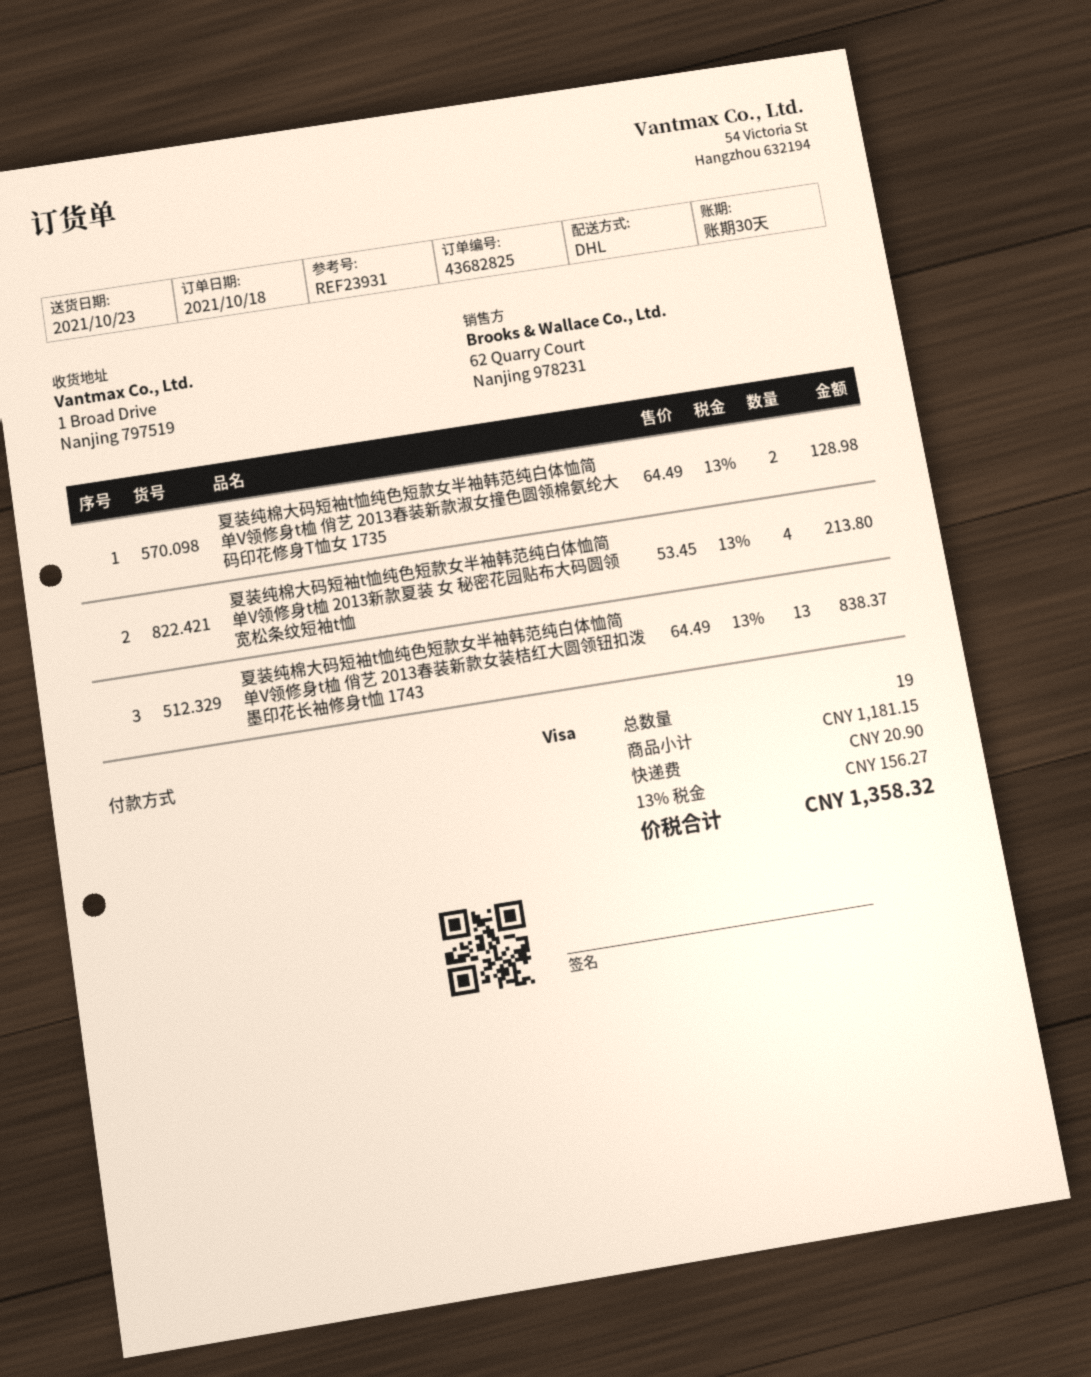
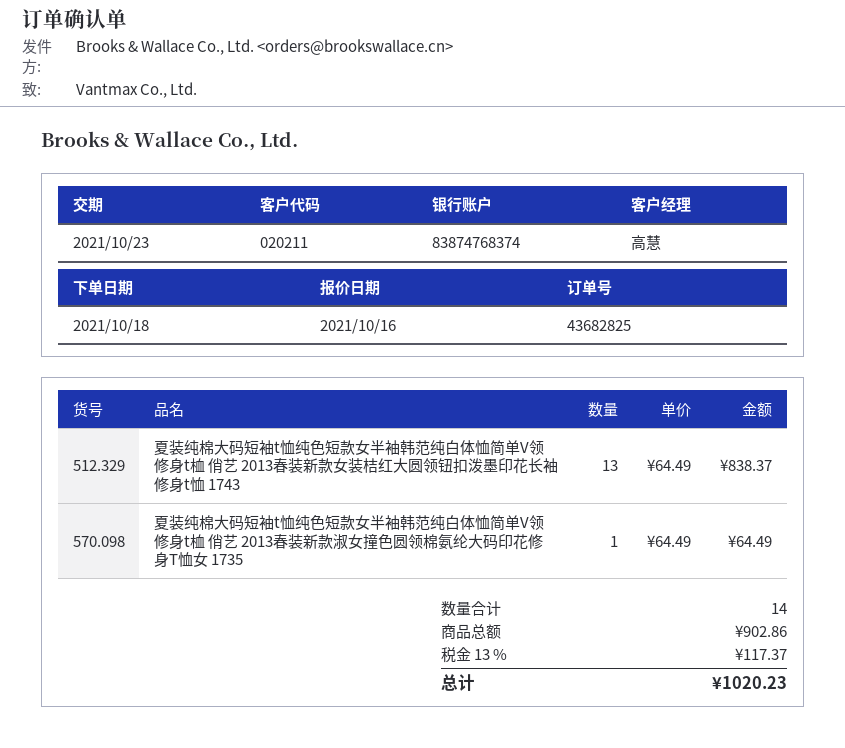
夏装纯棉大码短袖t恤纯色短款女半袖韩范纯白体恤简单V领修身t桖 俏艺 2013春装新款淑女撞色圆领棉氨纶大码印花修身T恤女 1735: 2 x 64.49 = 128.98 -> 1 x 64.49 = 64.49
夏装纯棉大码短袖t恤纯色短款女半袖韩范纯白体恤简单V领修身t桖 2013新款夏装 女 秘密花园贴布大码圆领 宽松条纹短袖t恤: 4 x 53.45 = 213.80 -> none
total quantity: 19 -> 14
subtotal: 1181.15 -> 902.86
shipping: 20.90 -> none
tax: 13% = 156.27 -> 13% = 117.37
total: 1358.32 -> 1020.23

